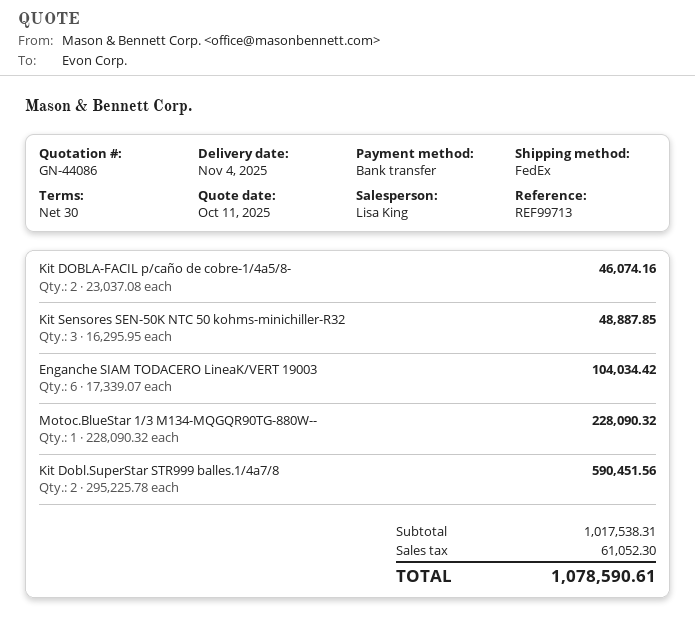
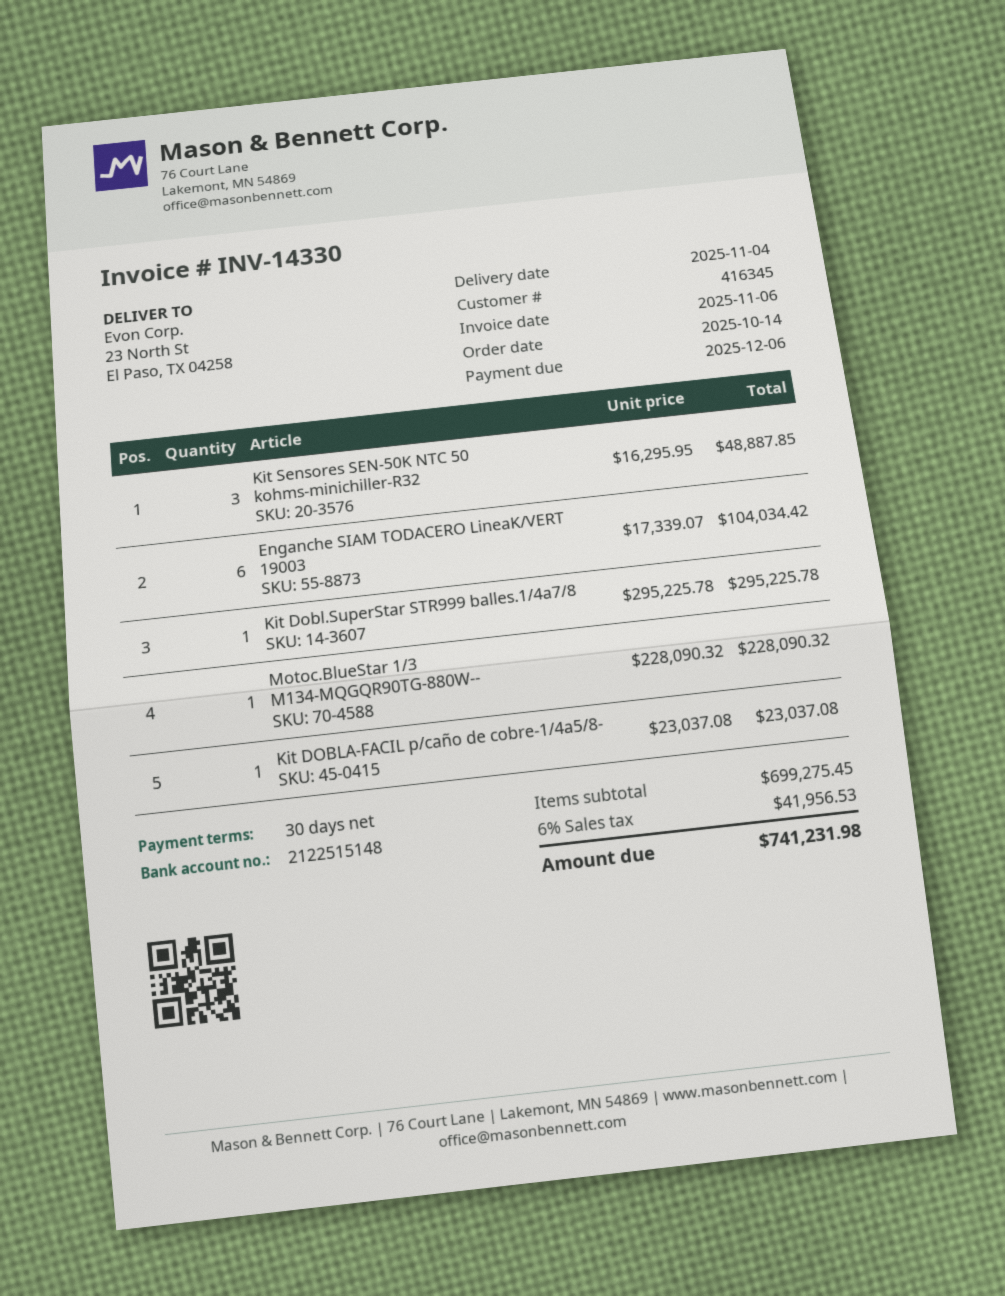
Kit DOBLA-FACIL p/caño de cobre-1/4a5/8-: 2 x 23037.08 = 46074.16 -> 1 x 23037.08 = 23037.08
Kit Dobl.SuperStar STR999 balles.1/4a7/8: 2 x 295225.78 = 590451.56 -> 1 x 295225.78 = 295225.78
subtotal: 1017538.31 -> 699275.45
tax: 61052.30 -> 41956.53
total: 1078590.61 -> 741231.98

